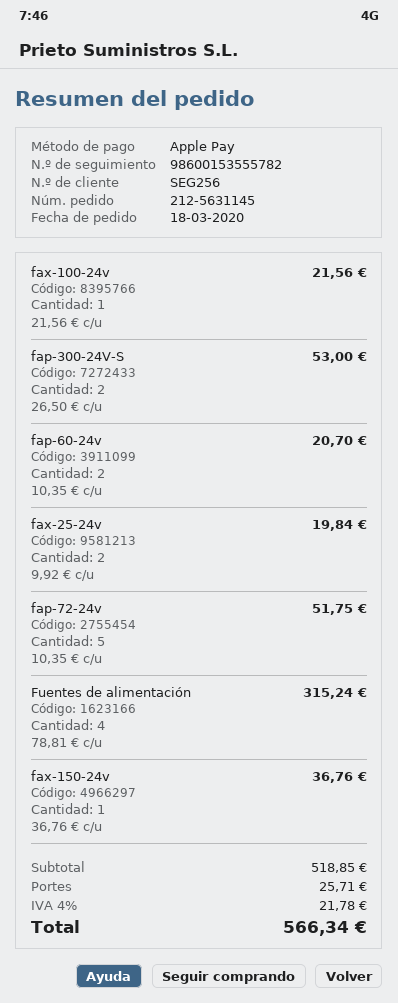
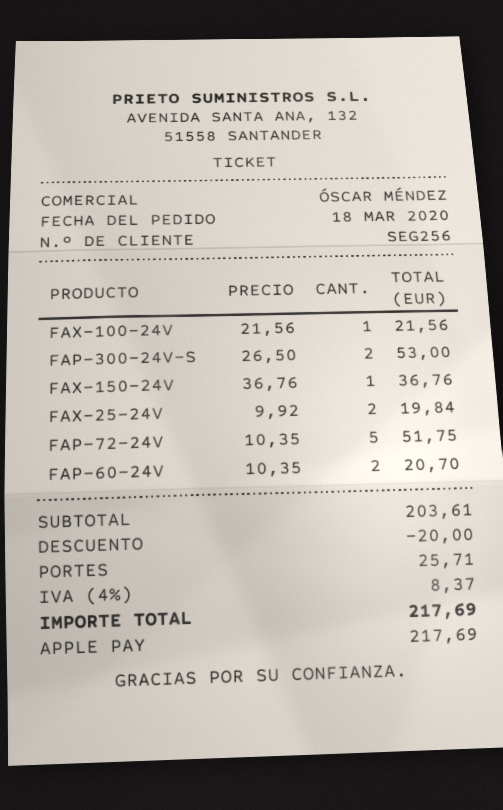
Fuentes de alimentación: 4 x 78.81 = 315.24 -> none
subtotal: 518.85 -> 203.61
discount: none -> 20.00
tax: 4% = 21.78 -> 4% = 8.37
total: 566.34 -> 217.69

